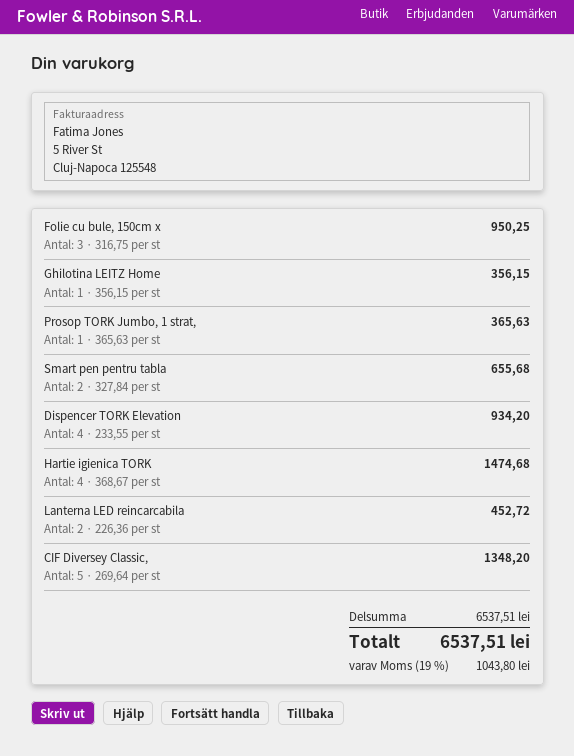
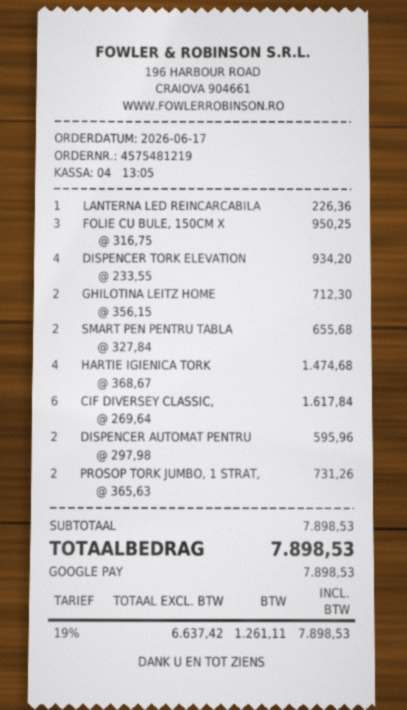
Ghilotina LEITZ Home: 1 x 356.15 = 356.15 -> 2 x 356.15 = 712.30
Prosop TORK Jumbo, 1 strat,: 1 x 365.63 = 365.63 -> 2 x 365.63 = 731.26
Lanterna LED reincarcabila: 2 x 226.36 = 452.72 -> 1 x 226.36 = 226.36
CIF Diversey Classic,: 5 x 269.64 = 1348.20 -> 6 x 269.64 = 1617.84
DISPENCER AUTOMAT PENTRU: none -> 2 x 297.98 = 595.96
subtotal: 6537.51 -> 7898.53
tax: 19% = 1043.80 -> 19% = 1261.11
total: 6537.51 -> 7898.53

